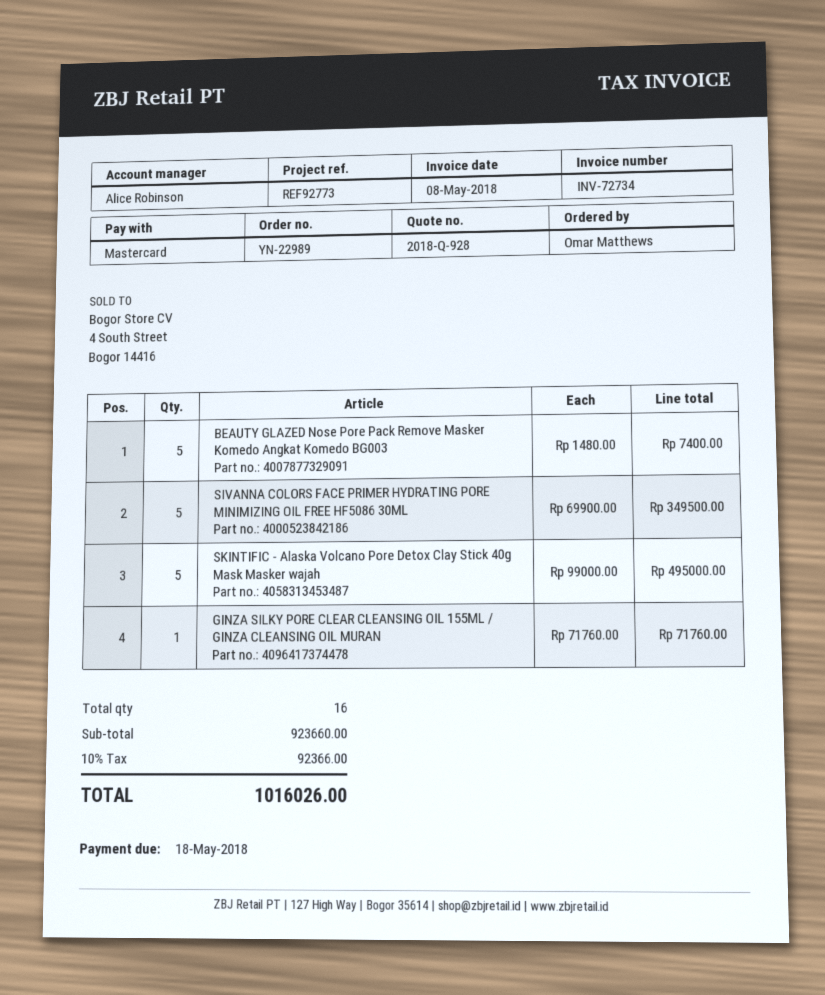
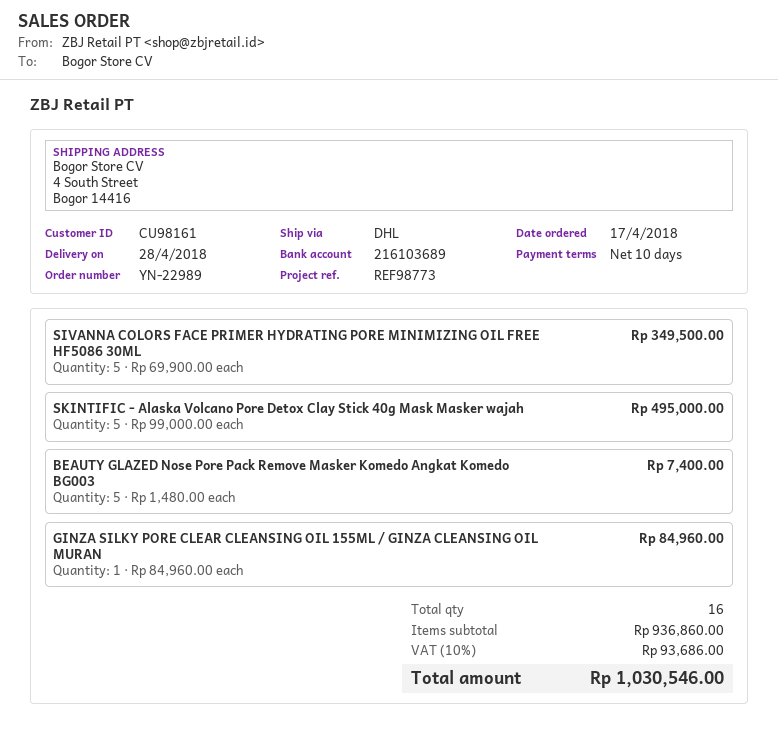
reference: REF92773 -> REF98773
GINZA SILKY PORE CLEAR CLEANSING OIL 155ML / GINZA CLEANSING OIL MURAN: 1 x 71760.00 = 71760.00 -> 1 x 84960.00 = 84960.00
subtotal: 923660.00 -> 936860.00
tax: 10% = 92366.00 -> 10% = 93686.00
total: 1016026.00 -> 1030546.00

